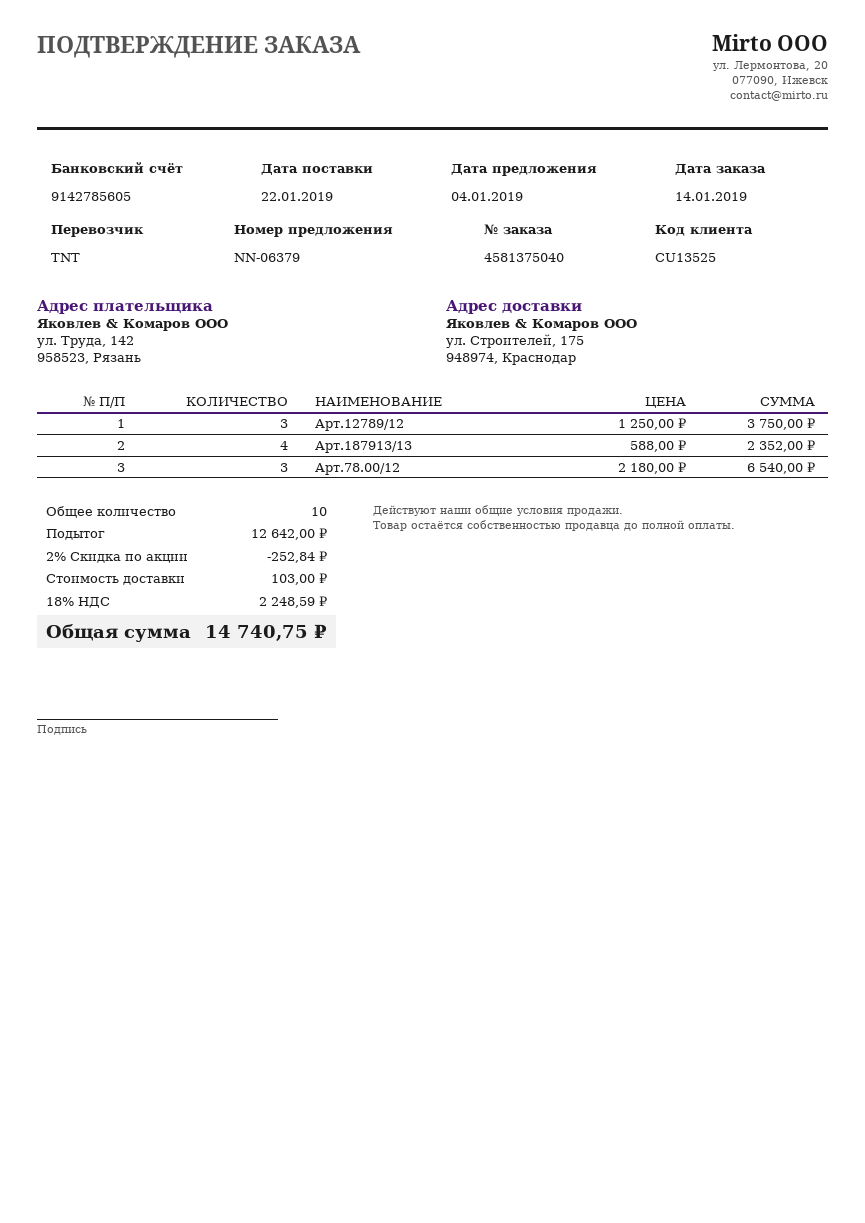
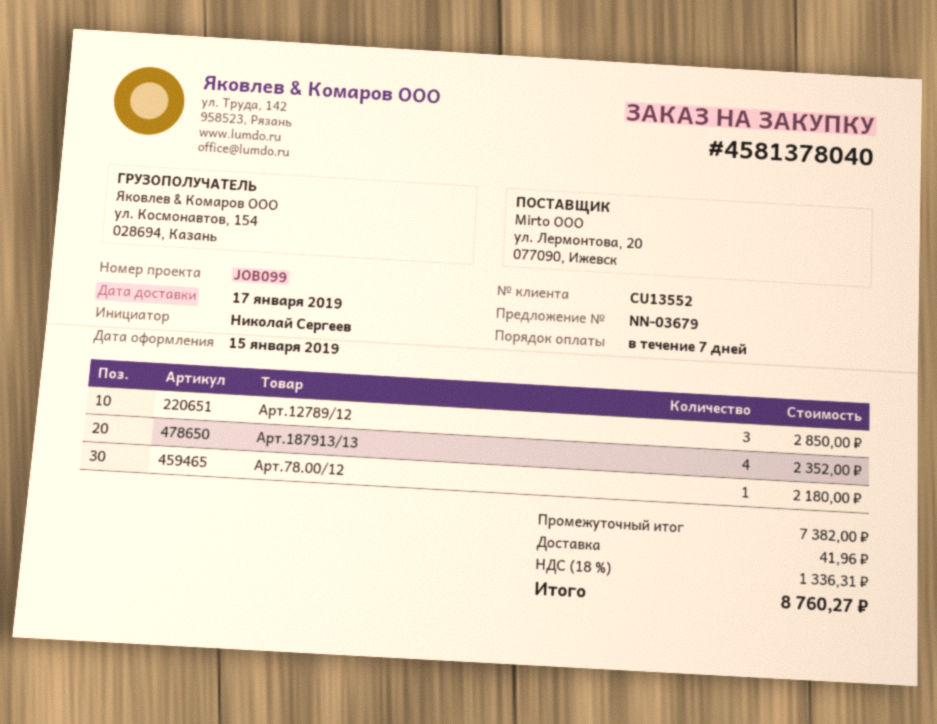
quote number: NN-06379 -> NN-03679
order number: 4581375040 -> 4581378040
order date: 2019-01-14 -> 2019-01-15
delivery date: 2019-01-22 -> 2019-01-17
customer number: CU13525 -> CU13552
ship to: ул. Строителей, 175, 948974, Краснодар -> ул. Космонавтов, 154, 028694, Казань
Арт.12789/12: 3 for 3750.00 -> 3 for 2850.00
Арт.78.00/12: 3 for 6540.00 -> 1 for 2180.00
subtotal: 12642.00 -> 7382.00
discount: 2% = 252.84 -> none
shipping: 103.00 -> 41.96
tax: 18% = 2248.59 -> 18% = 1336.31
total: 14740.75 -> 8760.27

